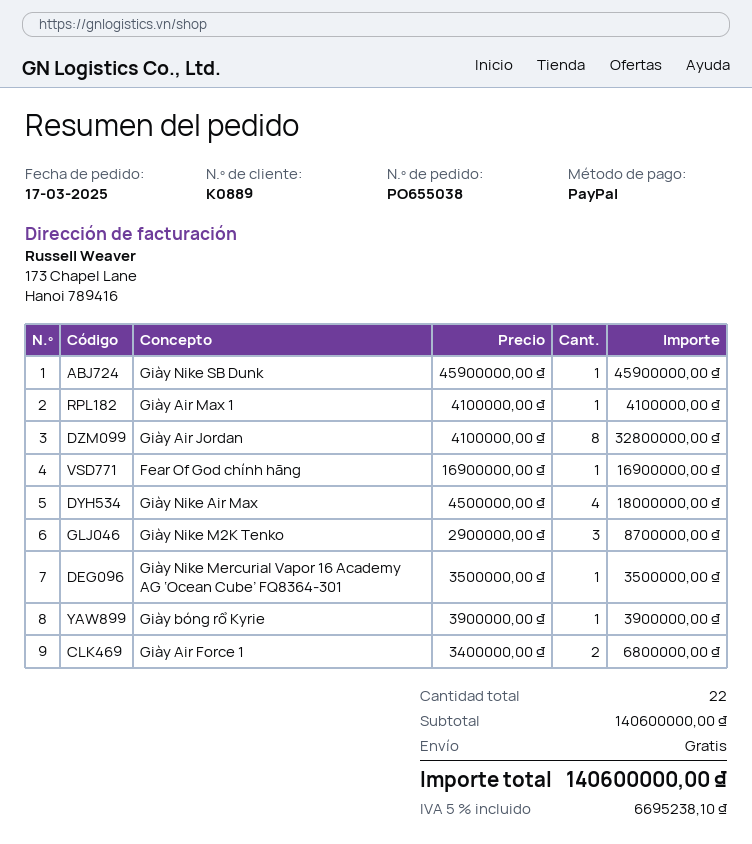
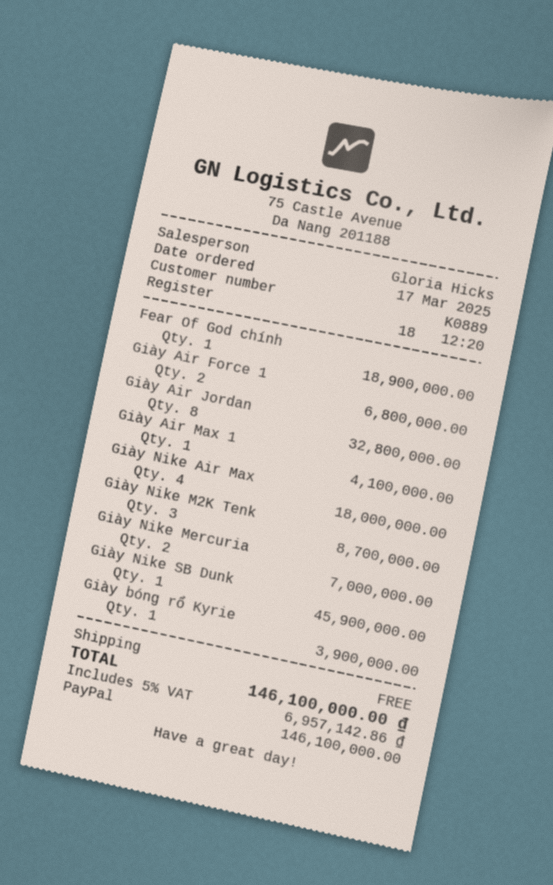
Fear Of God chính hãng: 1 for 16900000.00 -> 1 for 18900000.00
Giày Nike Mercurial Vapor 16 Academy AG ‘Ocean Cube’ FQ8364-301: 1 for 3500000.00 -> 2 for 7000000.00
tax: 5% = 6695238.10 -> 5% = 6957142.86
total: 140600000.00 -> 146100000.00

